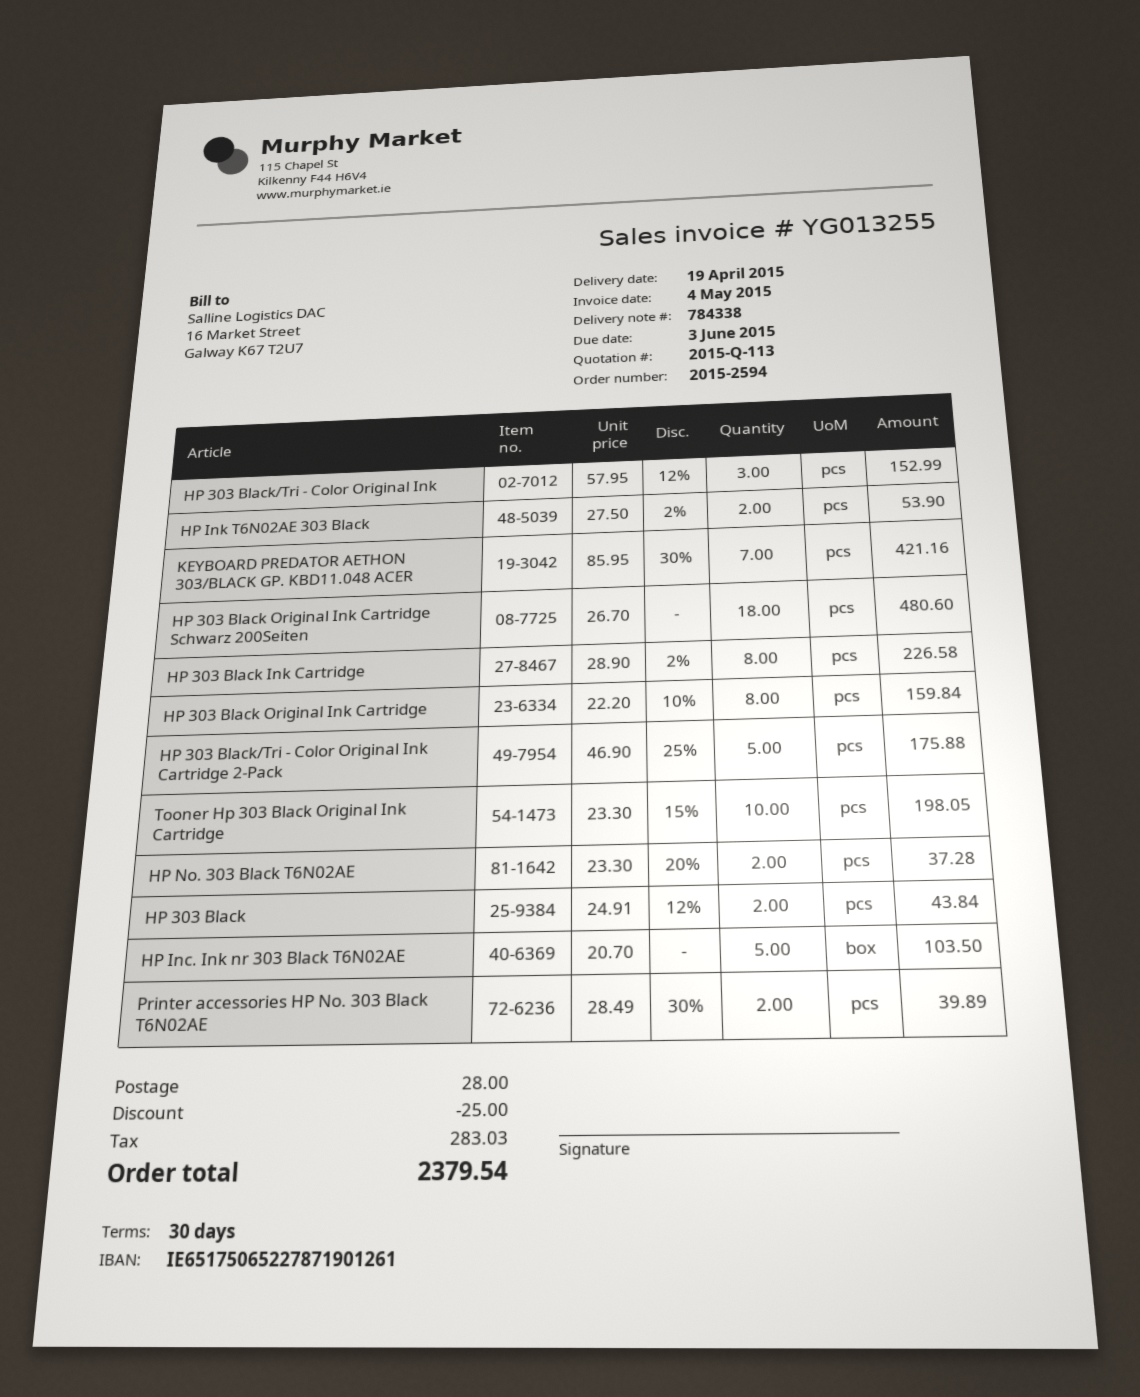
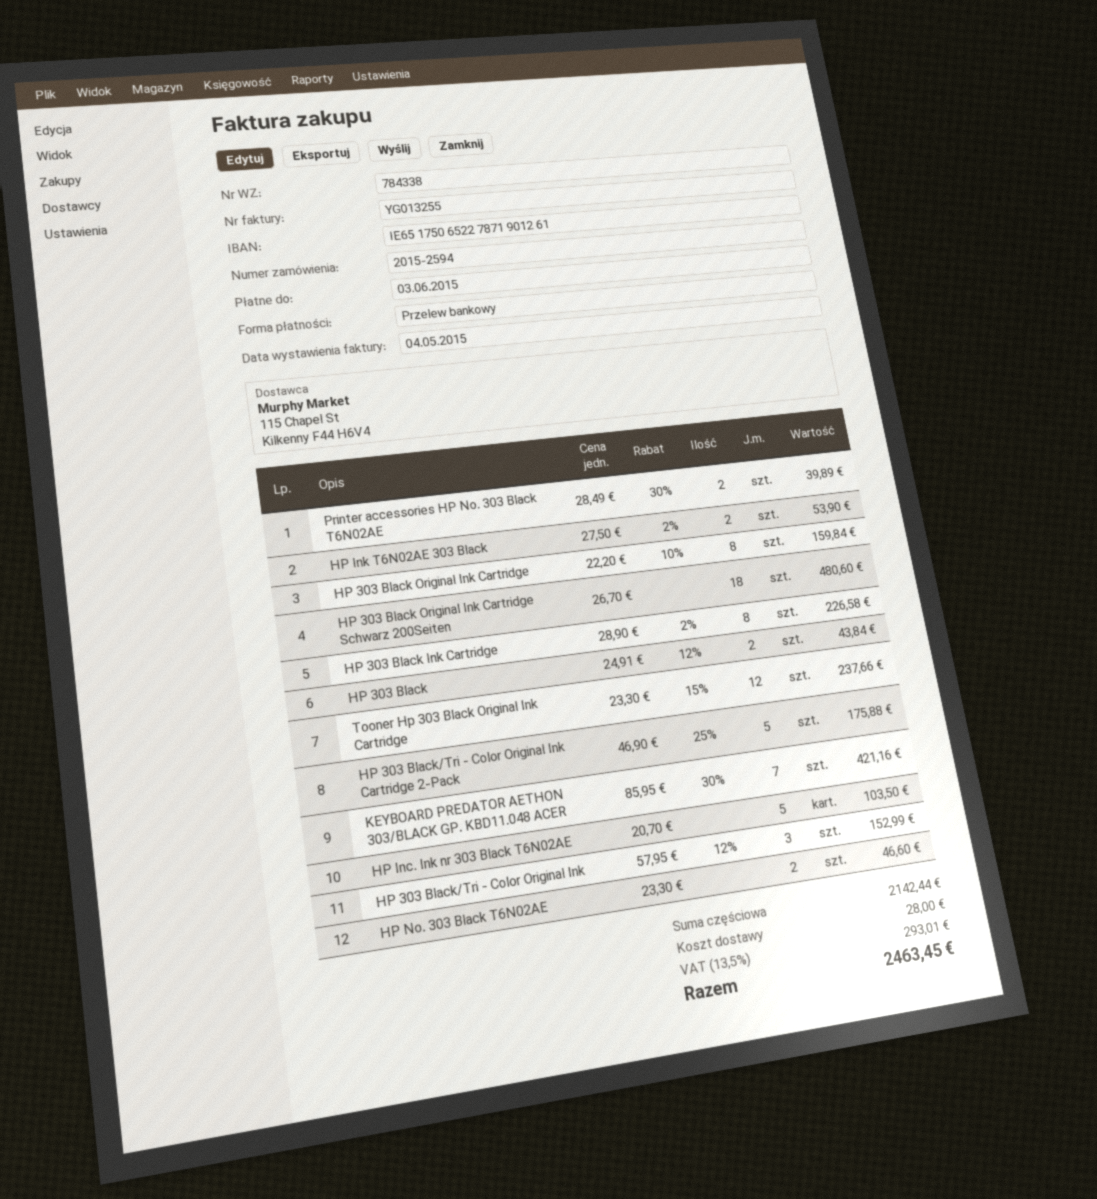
Tooner Hp 303 Black Original Ink Cartridge: 10 x 23.30 - 15% = 198.05 -> 12 x 23.30 - 15% = 237.66
HP No. 303 Black T6N02AE: 2 x 23.30 - 20% = 37.28 -> 2 x 23.30 = 46.60
discount: 25.00 -> none
tax: 283.03 -> 293.01
total: 2379.54 -> 2463.45

